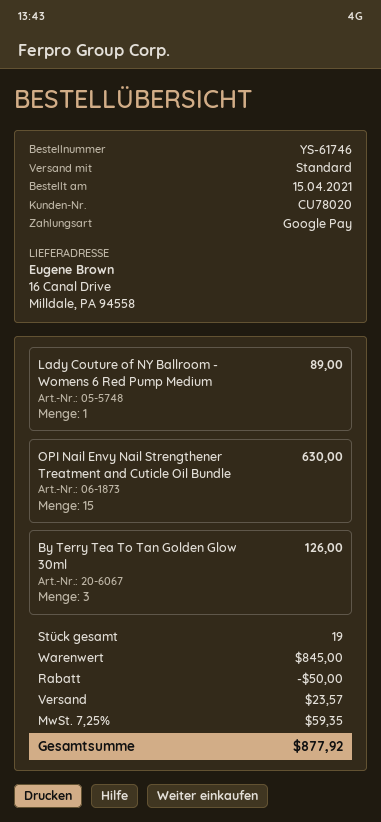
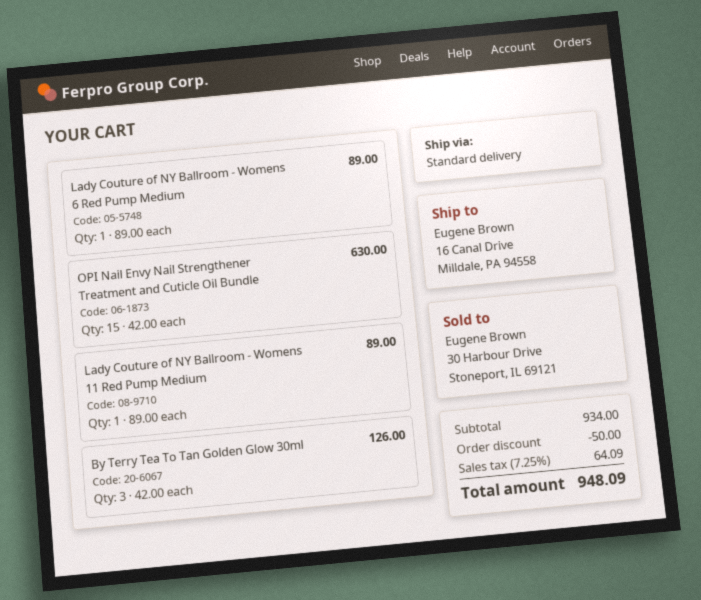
Lady Couture of NY Ballroom - Womens 11 Red Pump Medium: none -> 1 for 89.00
subtotal: 845.00 -> 934.00
shipping: 23.57 -> none
tax: 7.25% = 59.35 -> 7.25% = 64.09
total: 877.92 -> 948.09

